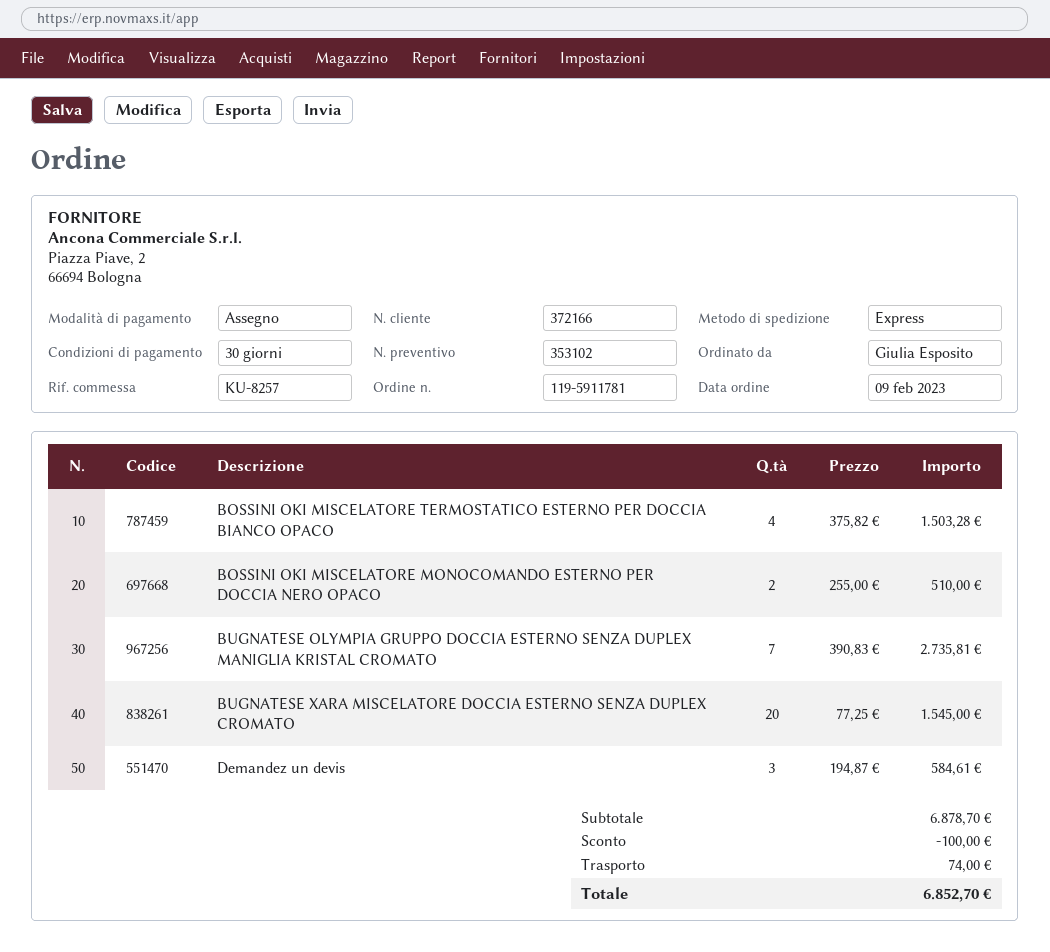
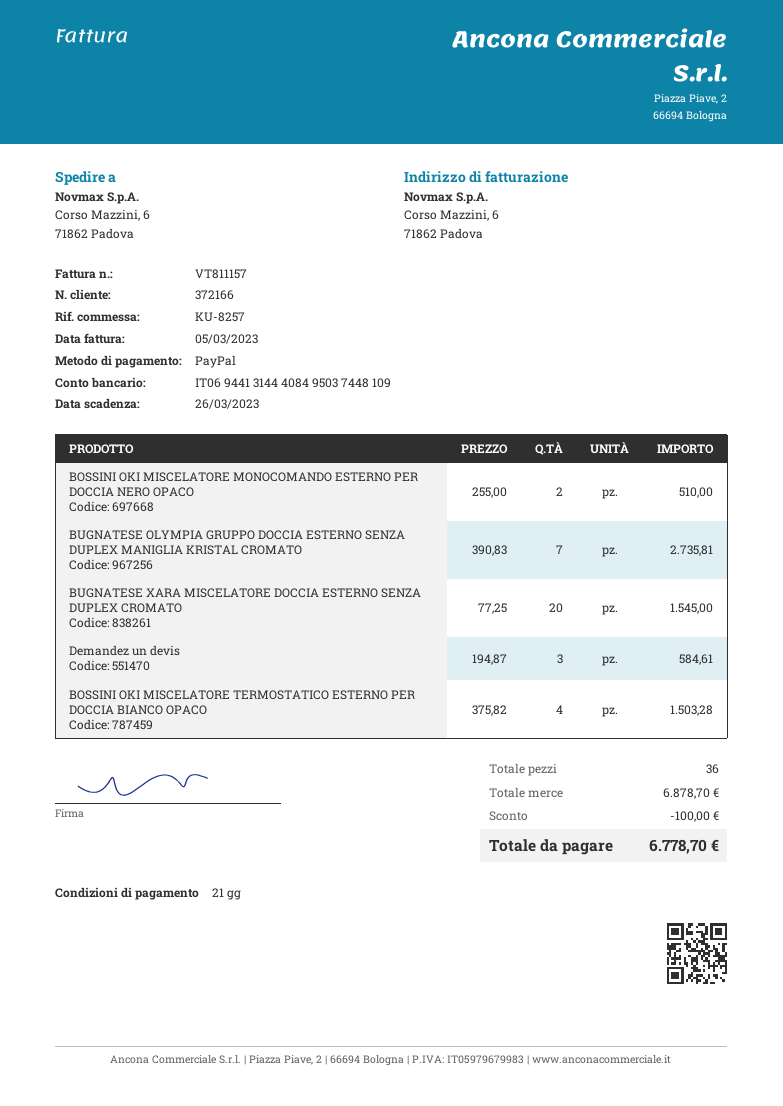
payment terms: 30 days -> 21 days
payment method: cheque -> PayPal
shipping: 74.00 -> none
total: 6852.70 -> 6778.70

